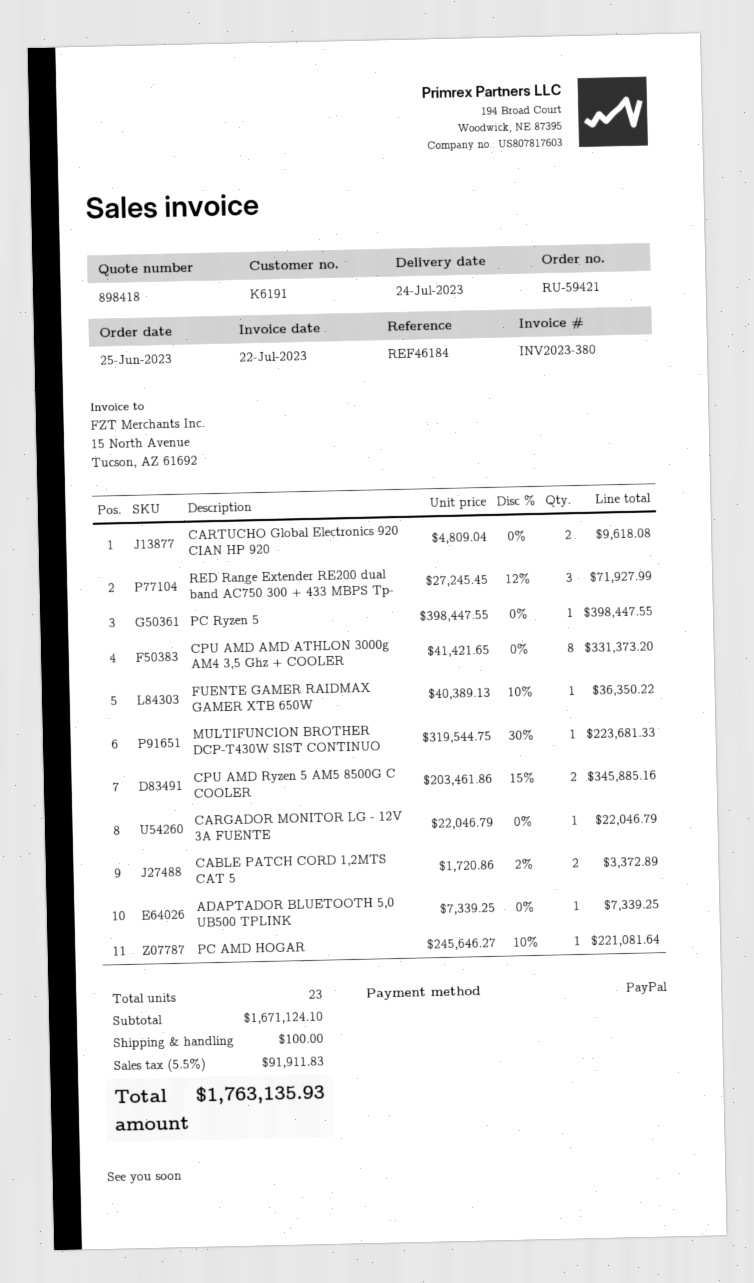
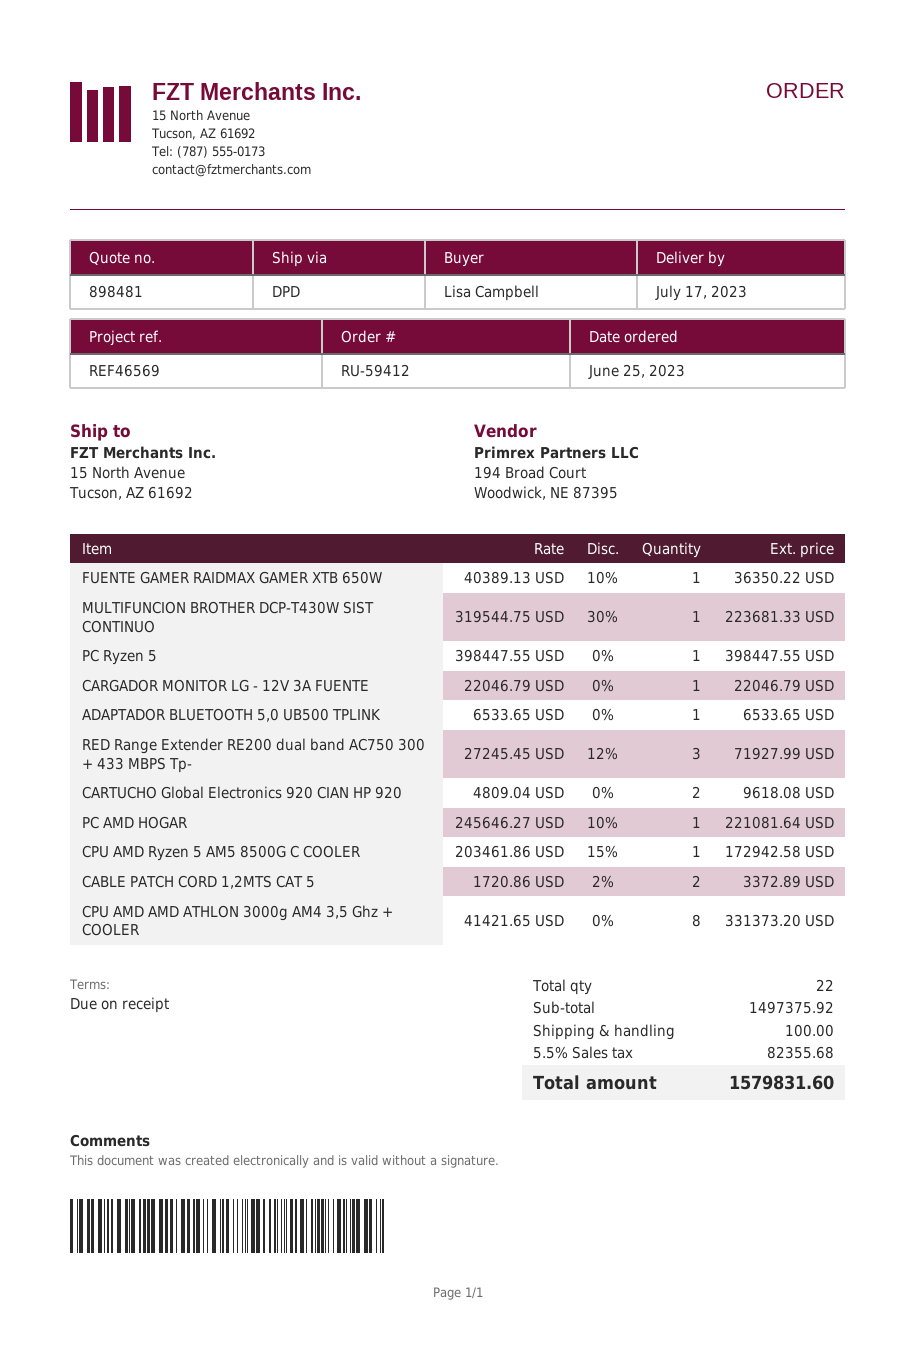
quote number: 898418 -> 898481
order number: RU-59421 -> RU-59412
delivery date: 2023-07-24 -> 2023-07-17
reference: REF46184 -> REF46569
CPU AMD Ryzen 5 AM5 8500G C COOLER: 2 x 203461.86 - 15% = 345885.16 -> 1 x 203461.86 - 15% = 172942.58
ADAPTADOR BLUETOOTH 5,0 UB500 TPLINK: 1 x 7339.25 = 7339.25 -> 1 x 6533.65 = 6533.65
total quantity: 23 -> 22
subtotal: 1671124.10 -> 1497375.92
tax: 5.5% = 91911.83 -> 5.5% = 82355.68
total: 1763135.93 -> 1579831.60

